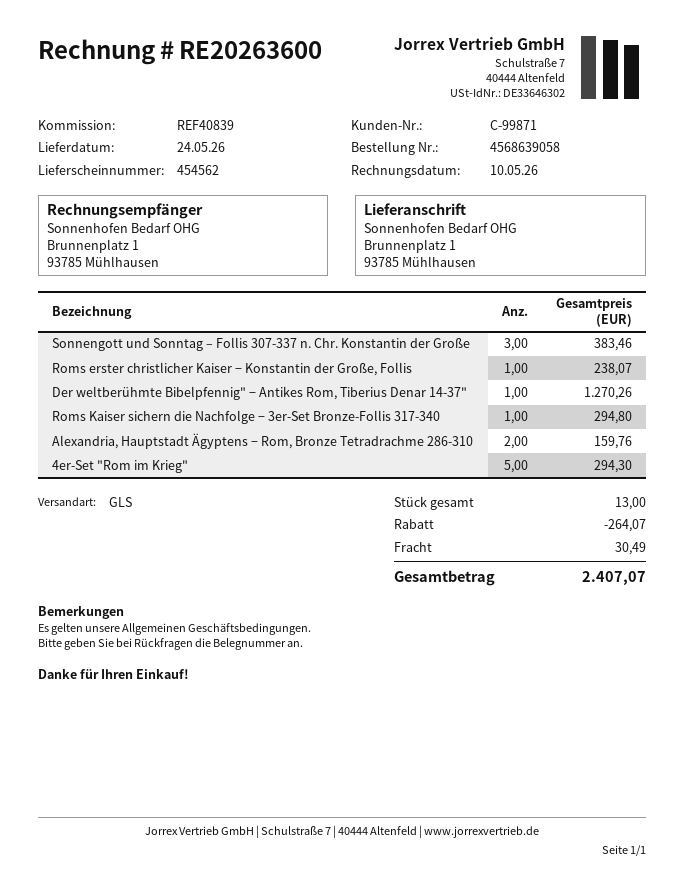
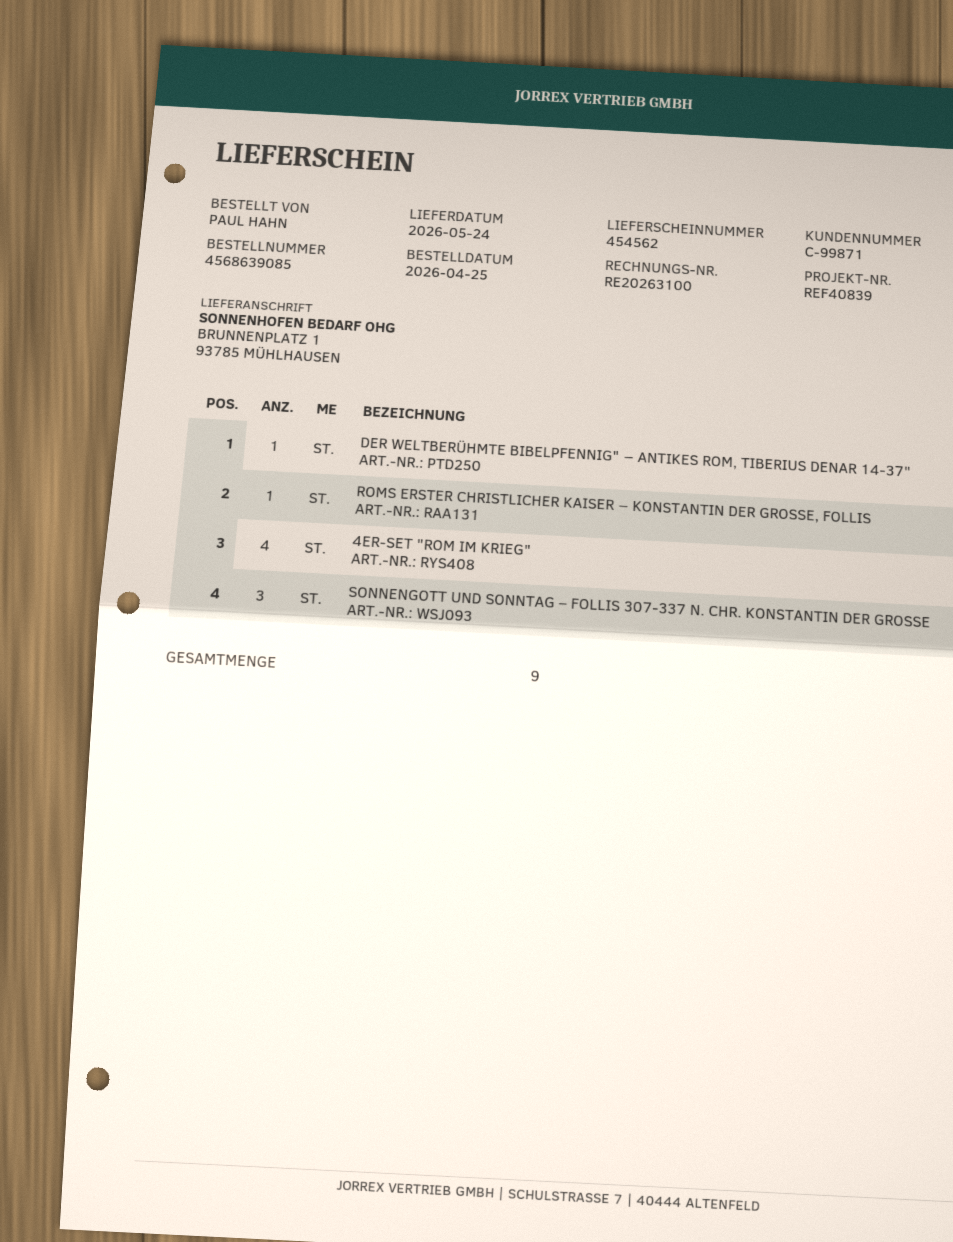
order number: 4568639058 -> 4568639085
invoice number: RE20263600 -> RE20263100
Roms Kaiser sichern die Nachfolge − 3er-Set Bronze-Follis 317-340: 1 -> none
Alexandria, Hauptstadt Ägyptens − Rom, Bronze Tetradrachme 286-310: 2 -> none
4er-Set "Rom im Krieg": 5 -> 4
total quantity: 13 -> 9

